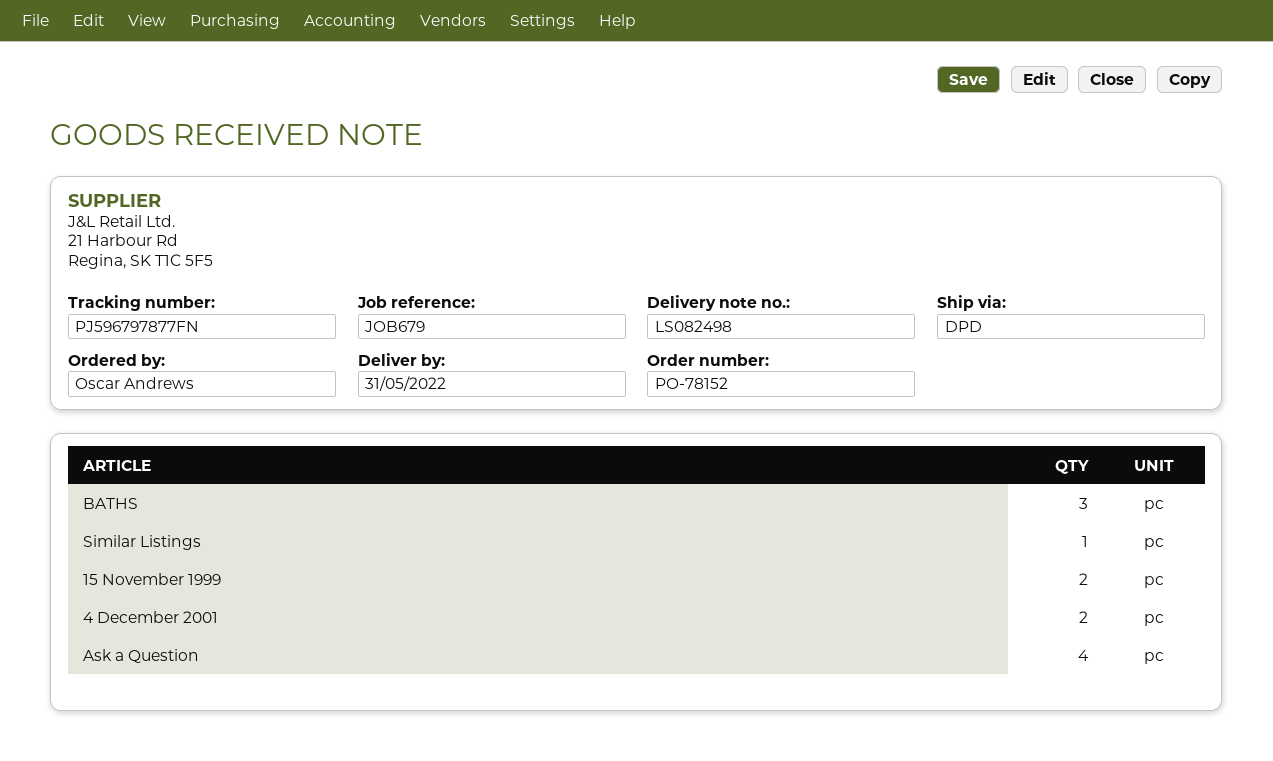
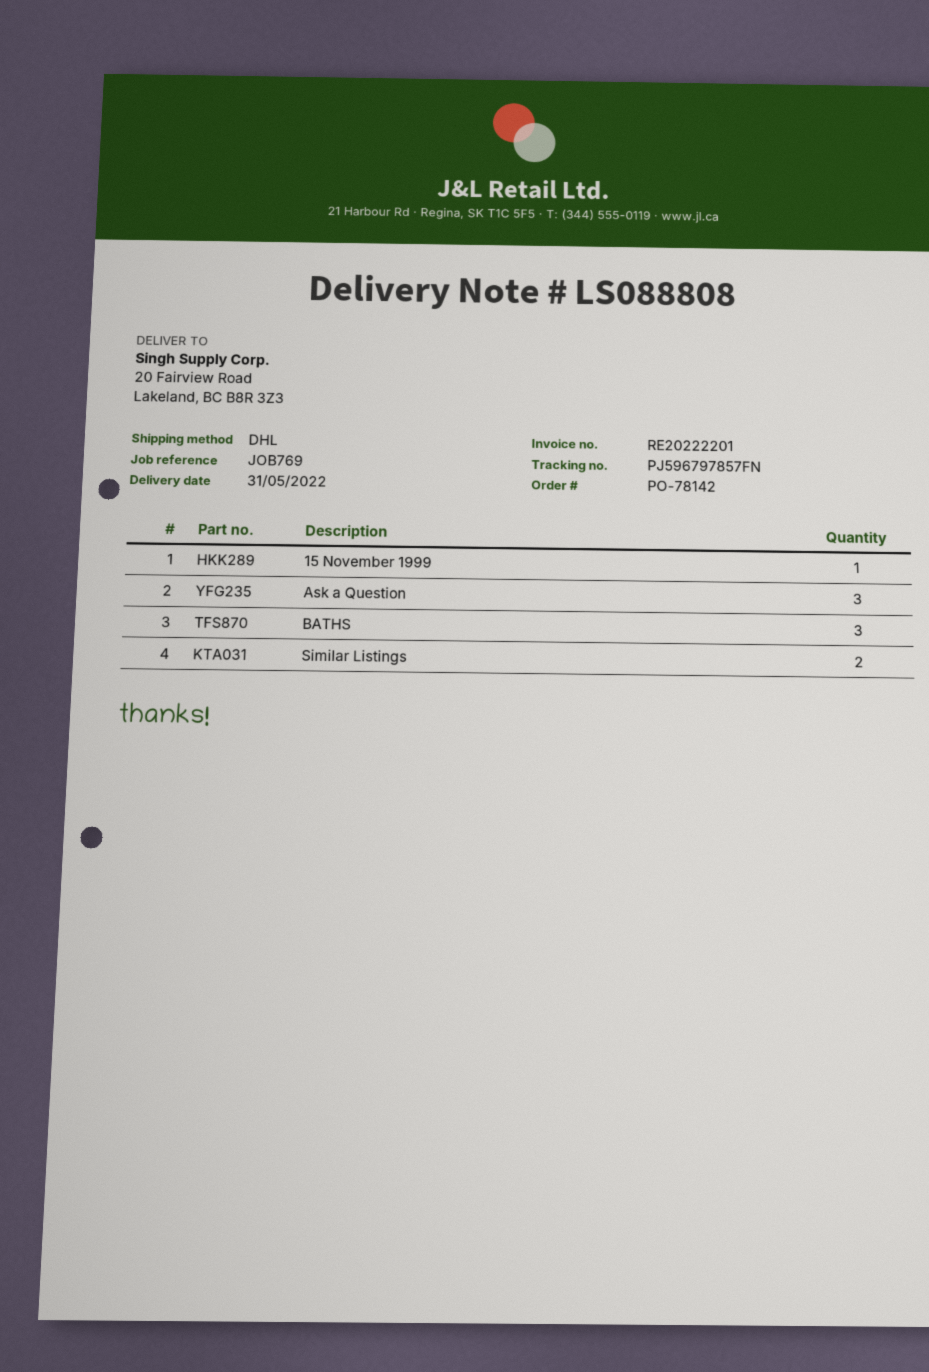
order number: PO-78152 -> PO-78142
delivery note number: LS082498 -> LS088808
reference: JOB679 -> JOB769
shipping method: DPD -> DHL
tracking number: PJ596797877FN -> PJ596797857FN
Similar Listings: 1 -> 2
15 November 1999: 2 -> 1
4 December 2001: 2 -> none
Ask a Question: 4 -> 3

